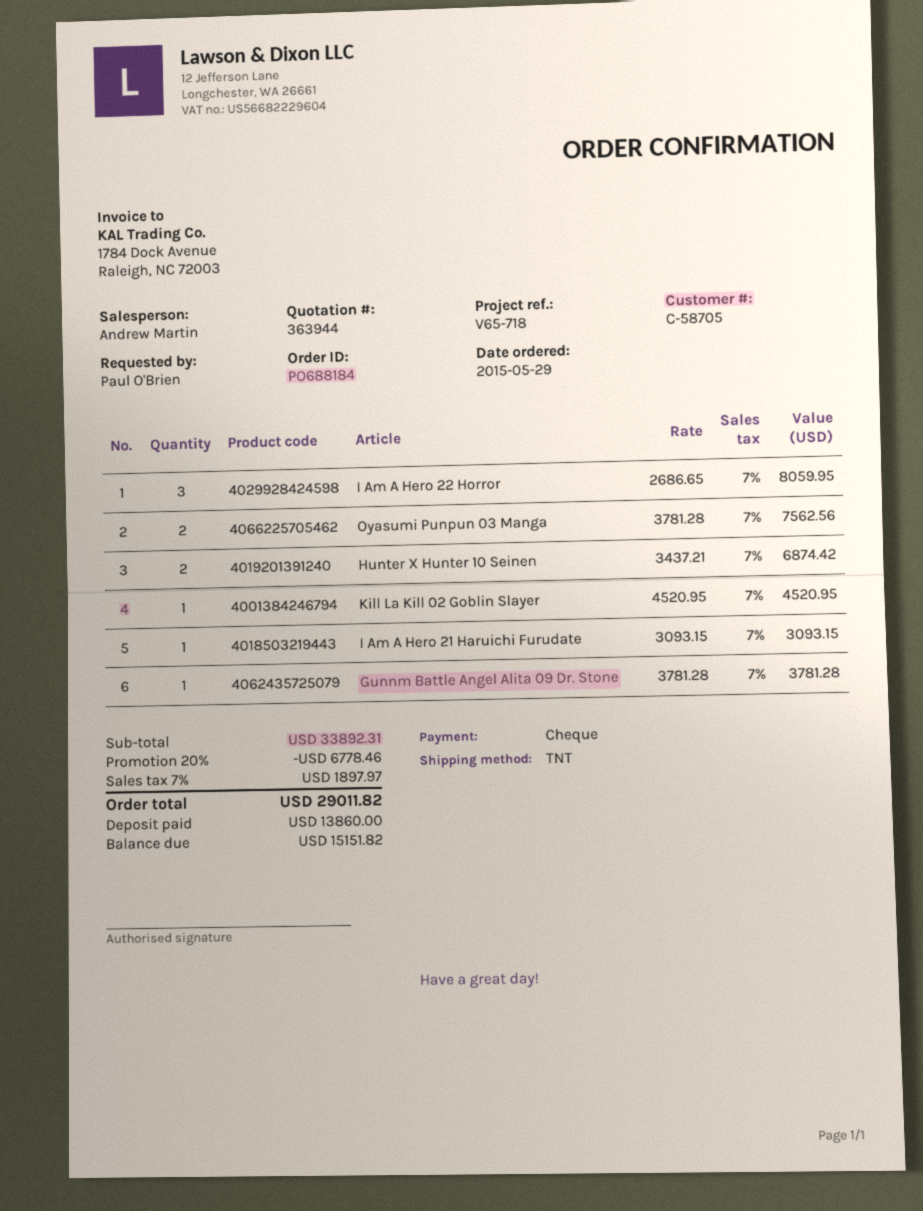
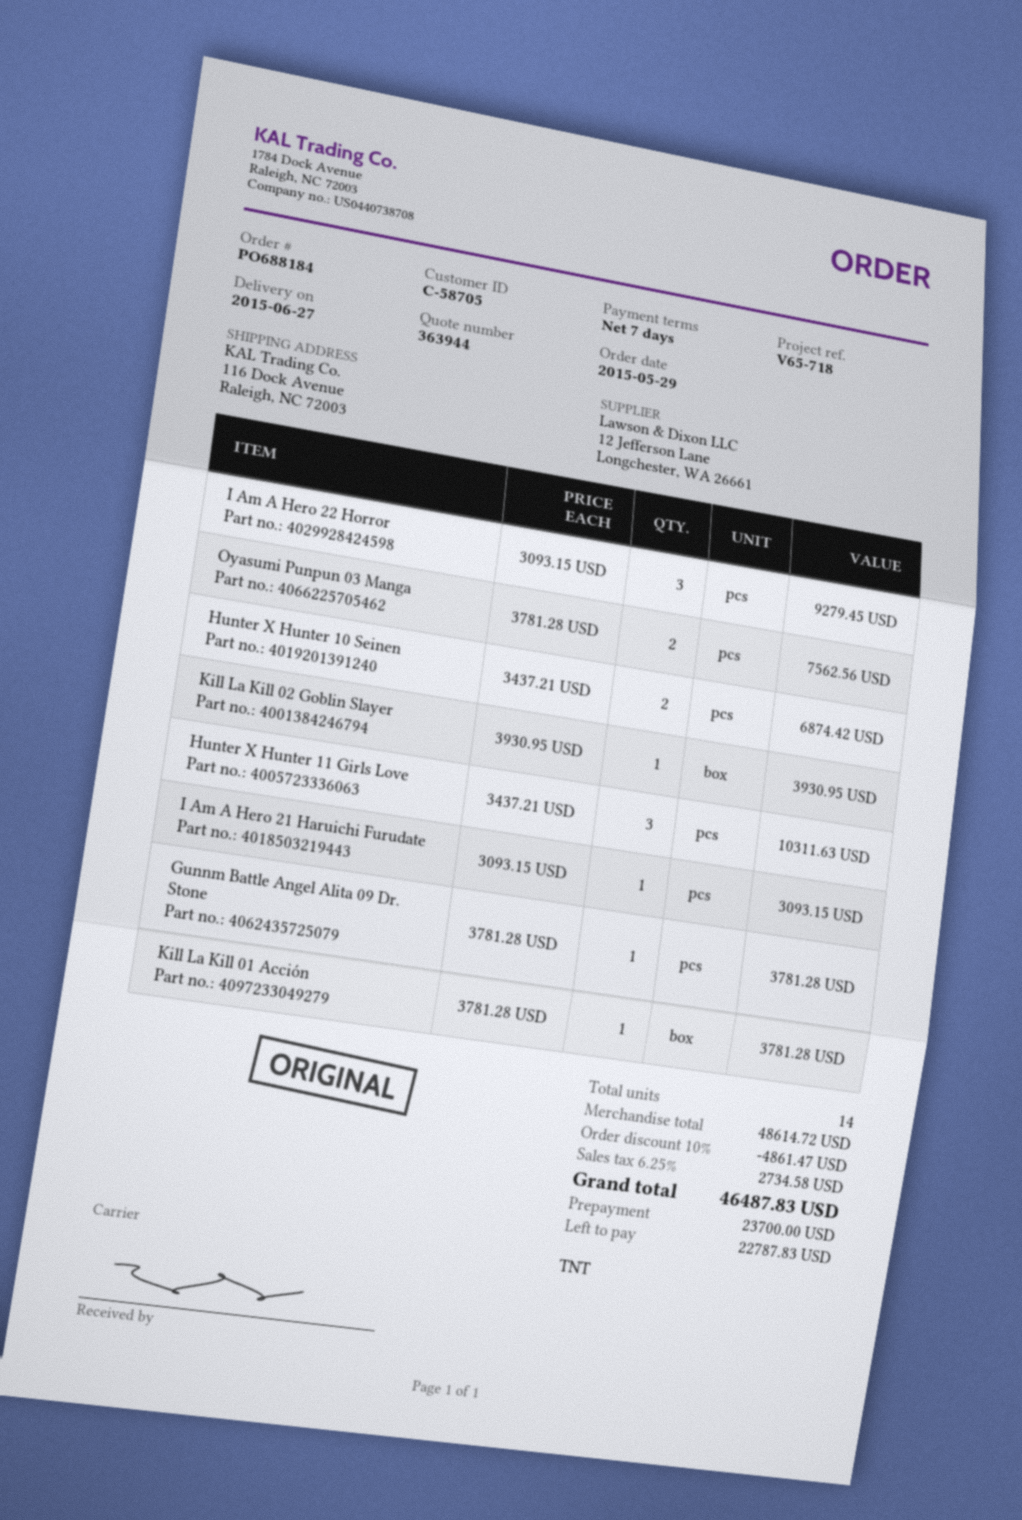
I Am A Hero 22 Horror: 3 x 2686.65 = 8059.95 -> 3 x 3093.15 = 9279.45
Kill La Kill 02 Goblin Slayer: 1 x 4520.95 = 4520.95 -> 1 x 3930.95 = 3930.95
Hunter X Hunter 11 Girls Love: none -> 3 x 3437.21 = 10311.63
Kill La Kill 01 Acción: none -> 1 x 3781.28 = 3781.28
subtotal: 33892.31 -> 48614.72
discount: 20% = 6778.46 -> 10% = 4861.47
tax: 7% = 1897.97 -> 6.25% = 2734.58
total: 29011.82 -> 46487.83
deposit: 13860.00 -> 23700.00
balance: 15151.82 -> 22787.83

